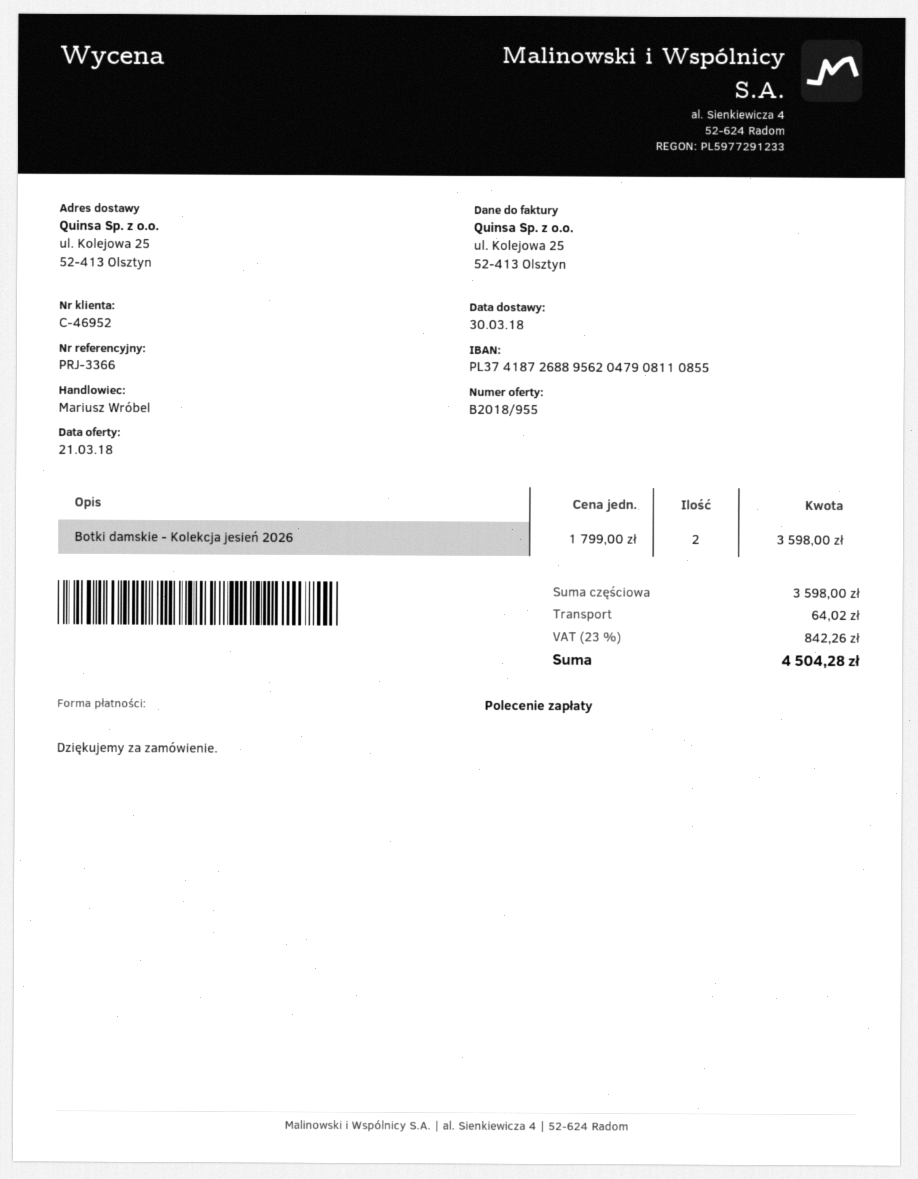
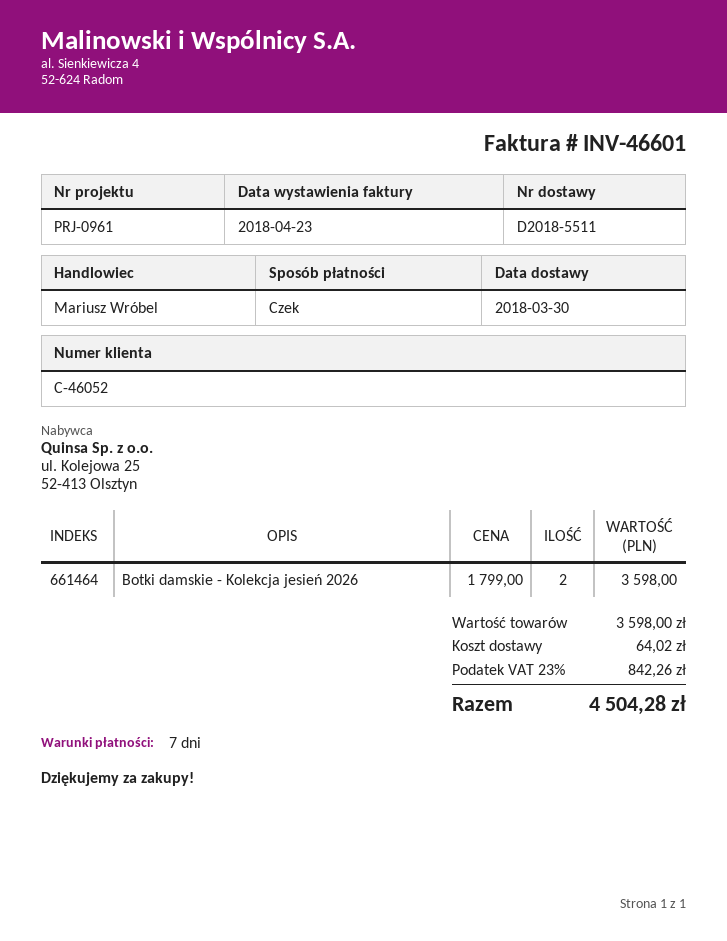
customer number: C-46952 -> C-46052
reference: PRJ-3366 -> PRJ-0961
payment method: direct debit -> cheque

